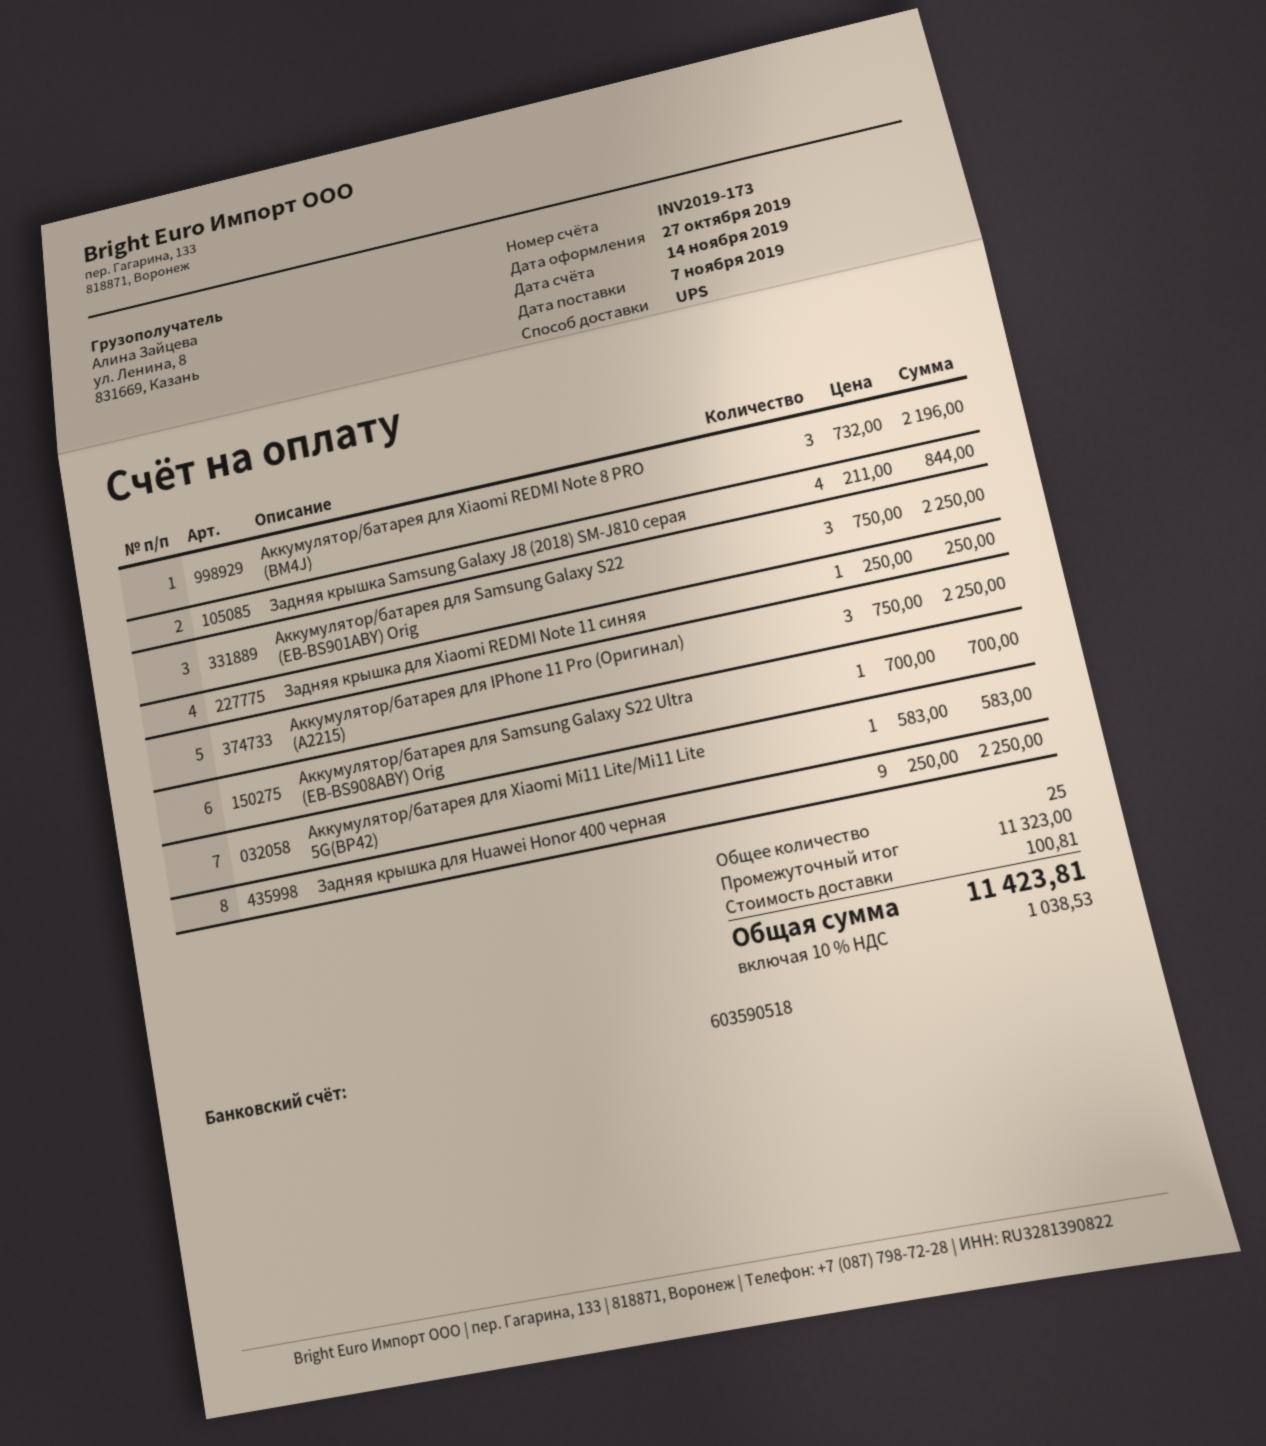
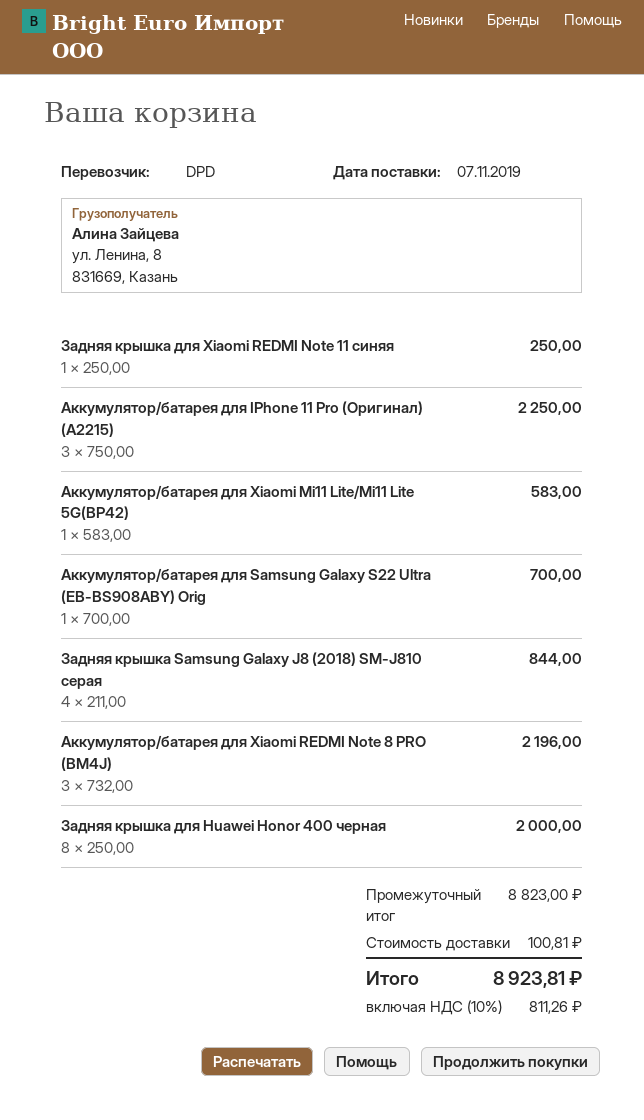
shipping method: UPS -> DPD
Аккумулятор/батарея для Samsung Galaxy S22 (EB-BS901ABY) Orig: 3 x 750.00 = 2250.00 -> none
Задняя крышка для Huawei Honor 400 черная: 9 x 250.00 = 2250.00 -> 8 x 250.00 = 2000.00
subtotal: 11323.00 -> 8823.00
tax: 10% = 1038.53 -> 10% = 811.26
total: 11423.81 -> 8923.81

